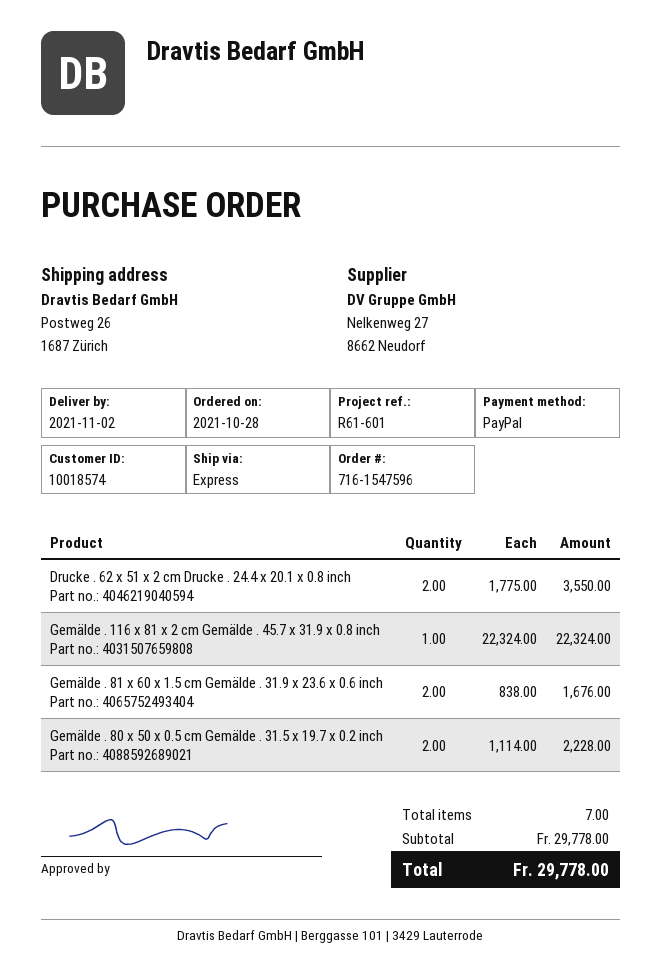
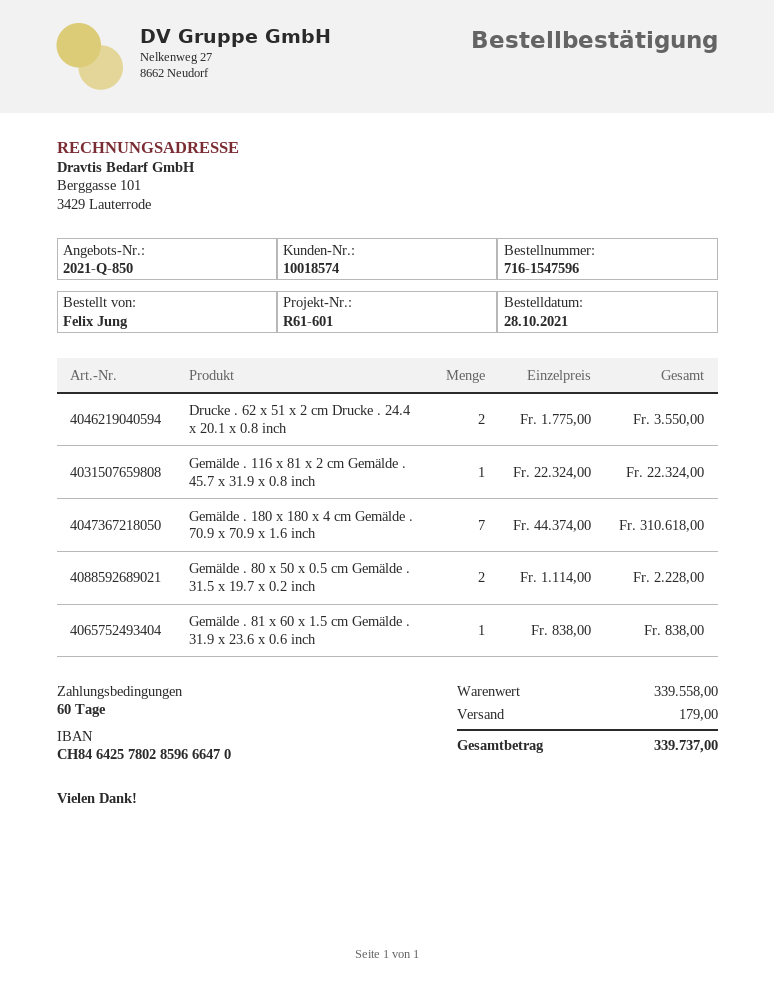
Gemälde . 81 x 60 x 1.5 cm Gemälde . 31.9 x 23.6 x 0.6 inch: 2 x 838.00 = 1676.00 -> 1 x 838.00 = 838.00
Gemälde . 180 x 180 x 4 cm Gemälde . 70.9 x 70.9 x 1.6 inch: none -> 7 x 44374.00 = 310618.00
subtotal: 29778.00 -> 339558.00
shipping: none -> 179.00
total: 29778.00 -> 339737.00

